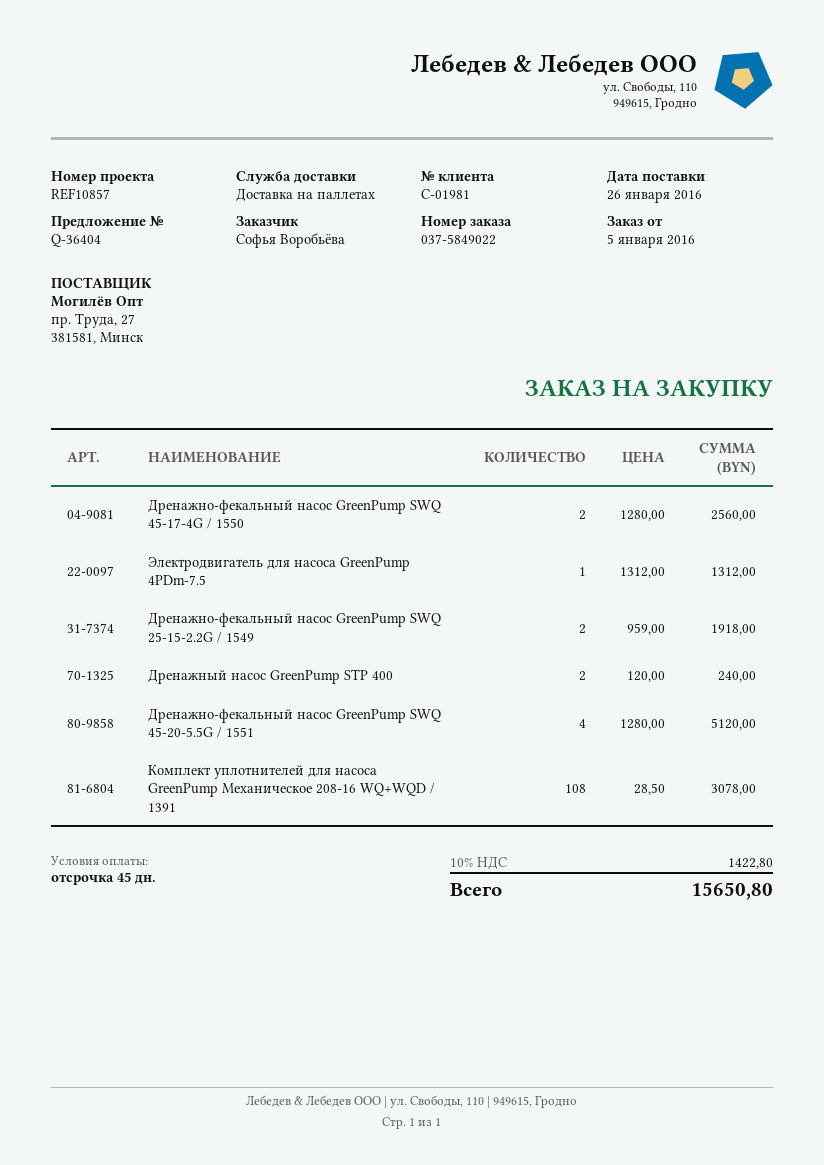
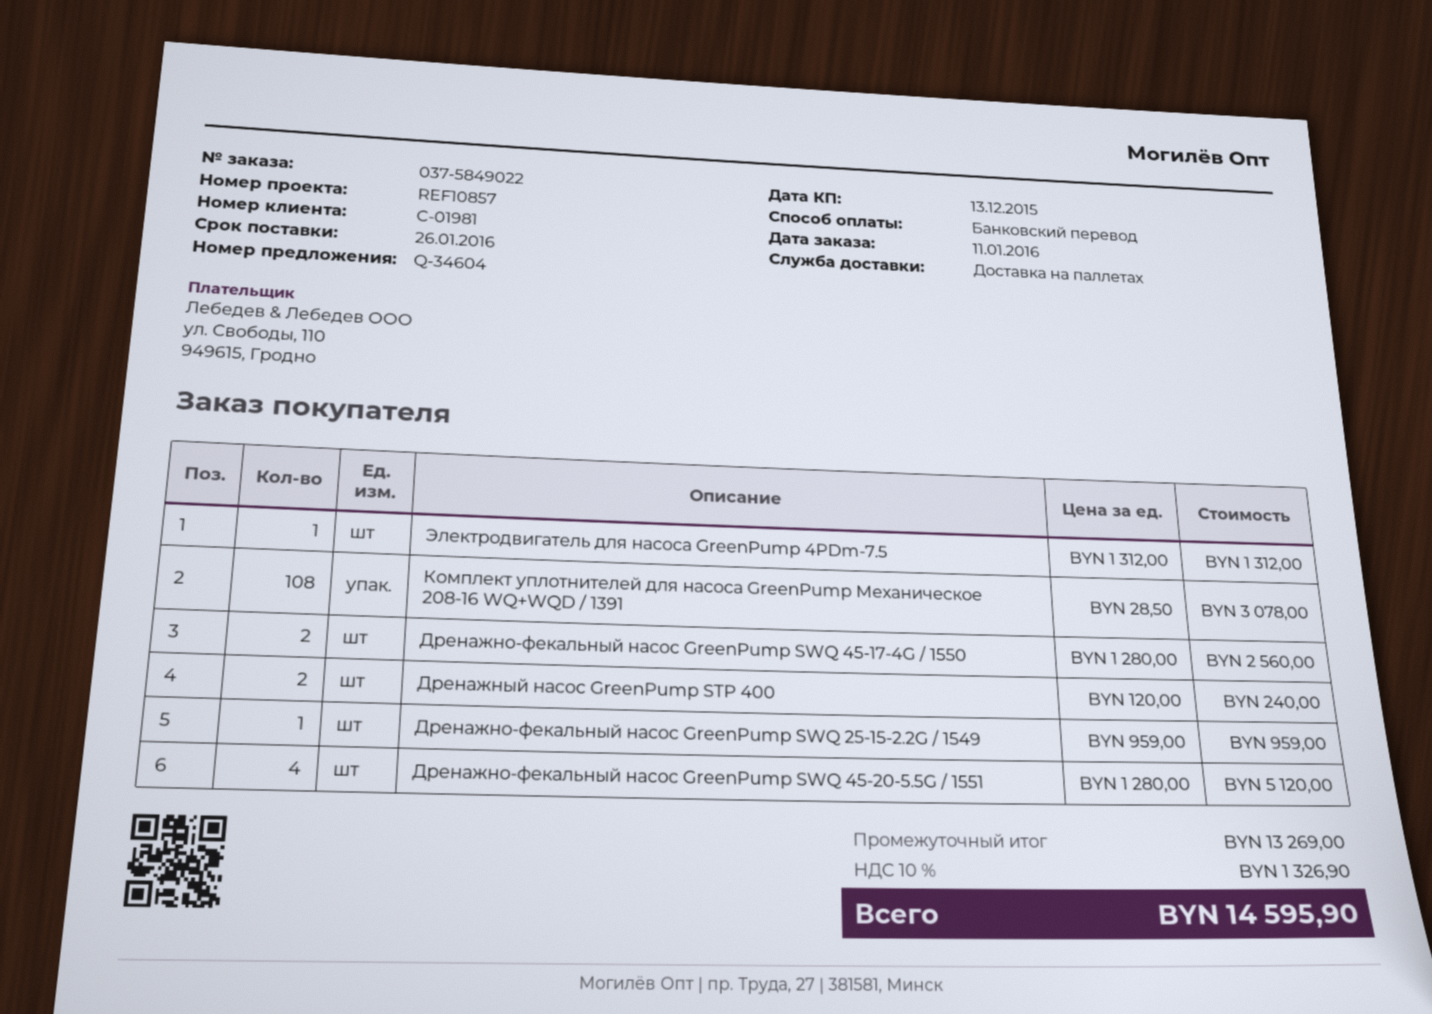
quote number: Q-36404 -> Q-34604
order date: 2016-01-05 -> 2016-01-11
Дренажно-фекальный насос GreenPump SWQ 25-15-2.2G / 1549: 2 x 959.00 = 1918.00 -> 1 x 959.00 = 959.00
tax: 10% = 1422.80 -> 10% = 1326.90
total: 15650.80 -> 14595.90

